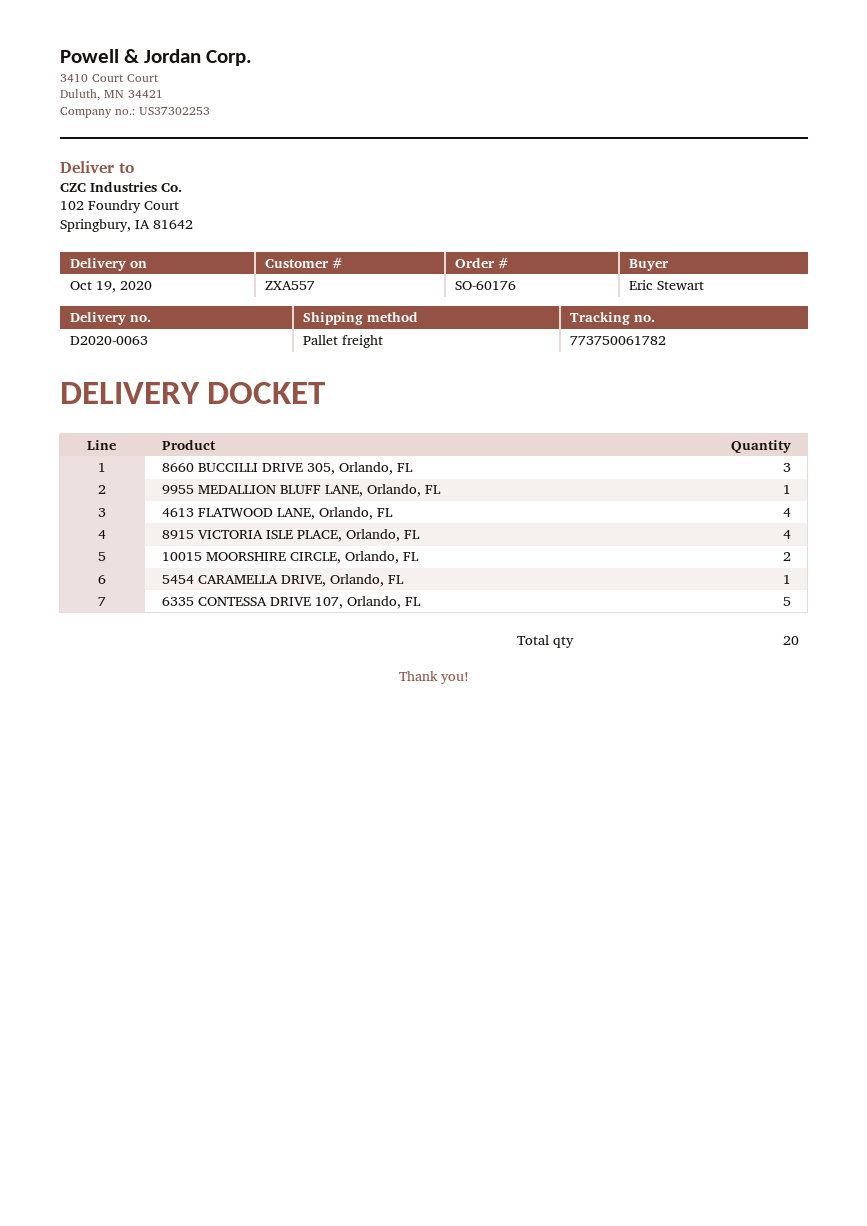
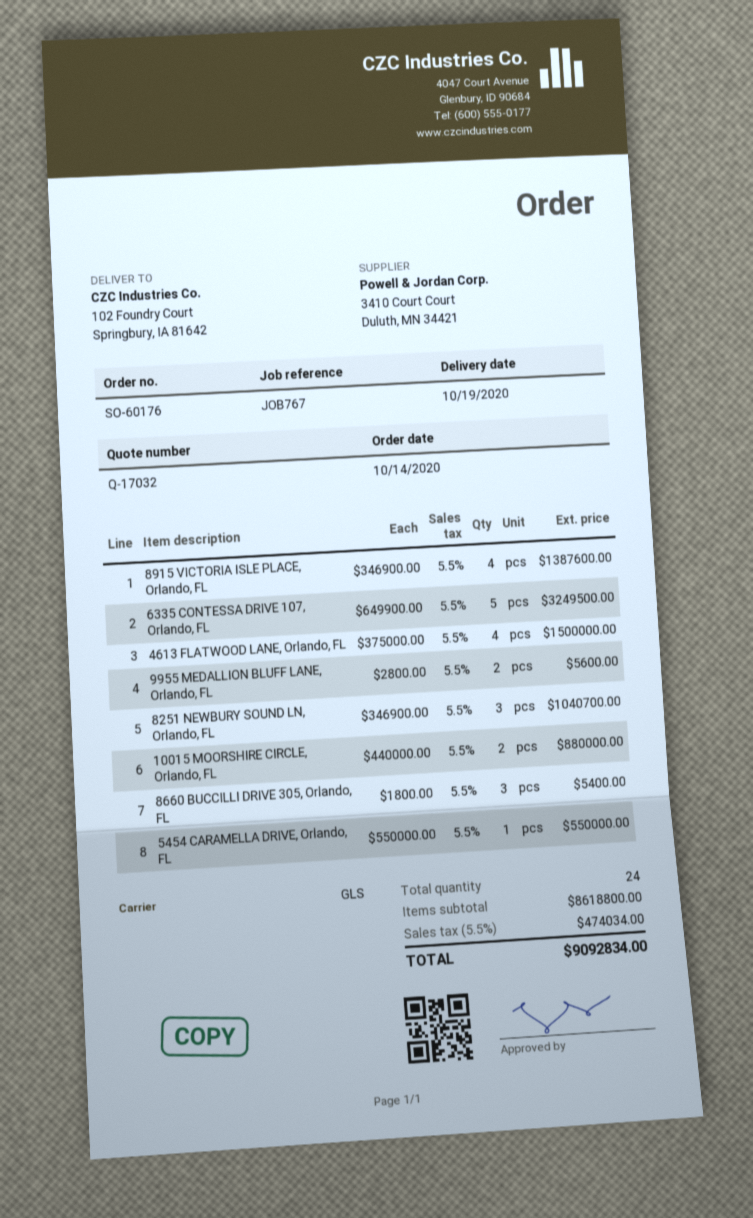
shipping method: pallet freight -> GLS
9955 MEDALLION BLUFF LANE, Orlando, FL: 1 -> 2
8251 NEWBURY SOUND LN, Orlando, FL: none -> 3
total quantity: 20 -> 24

